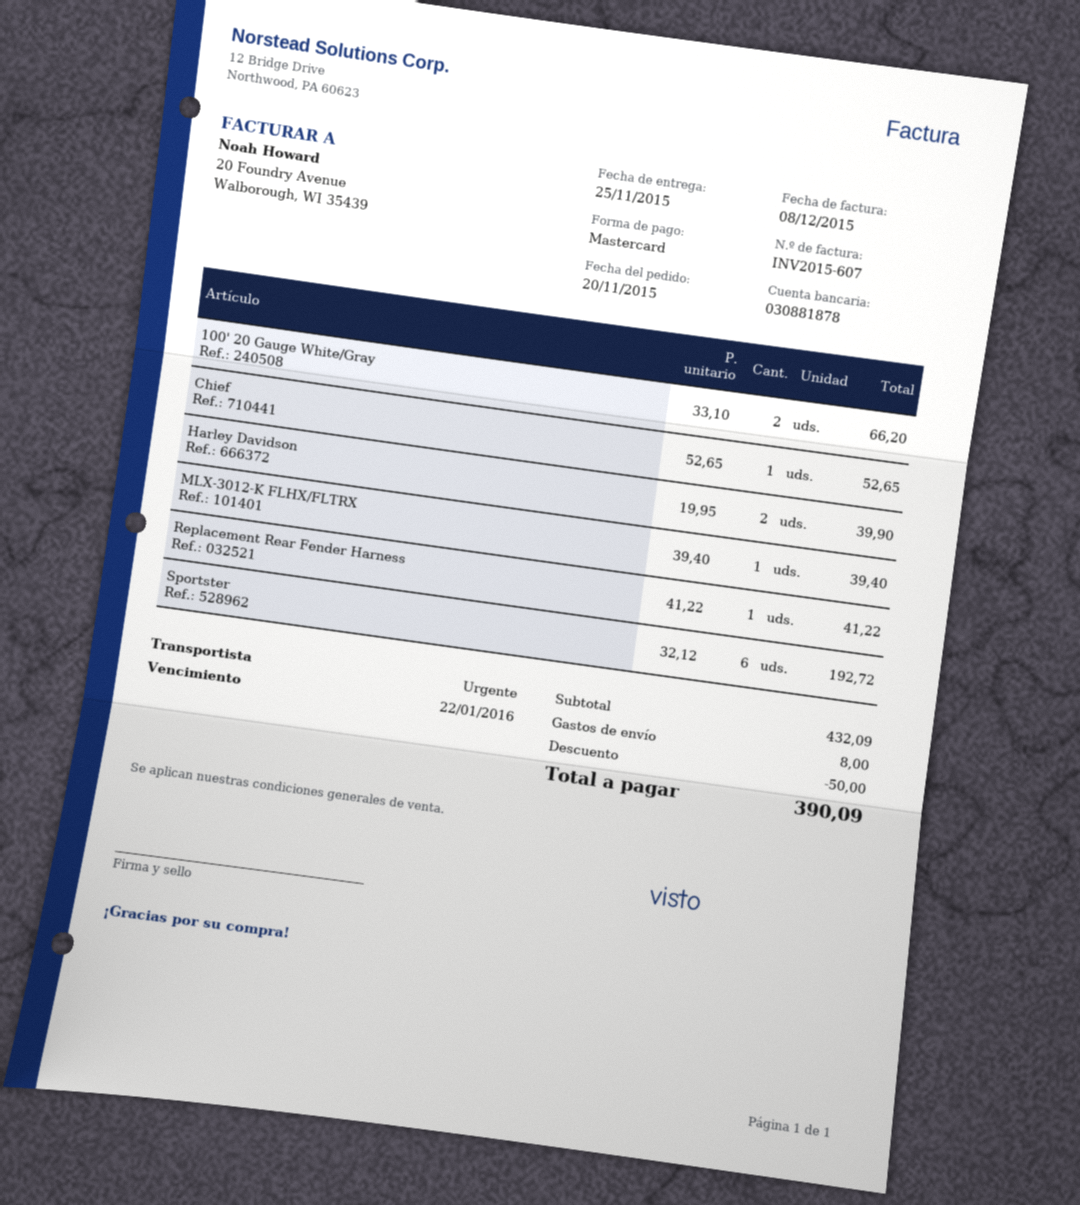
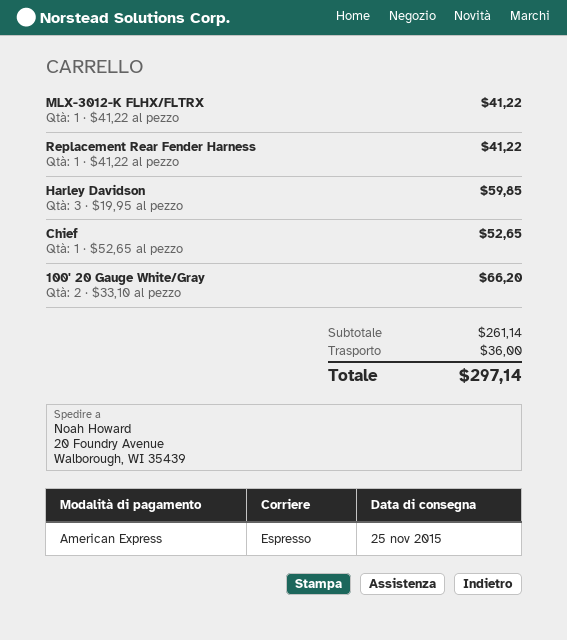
payment method: Mastercard -> American Express
Harley Davidson: 2 x 19.95 = 39.90 -> 3 x 19.95 = 59.85
MLX-3012-K FLHX/FLTRX: 1 x 39.40 = 39.40 -> 1 x 41.22 = 41.22
Sportster: 6 x 32.12 = 192.72 -> none
subtotal: 432.09 -> 261.14
discount: 50.00 -> none
shipping: 8.00 -> 36.00
total: 390.09 -> 297.14

